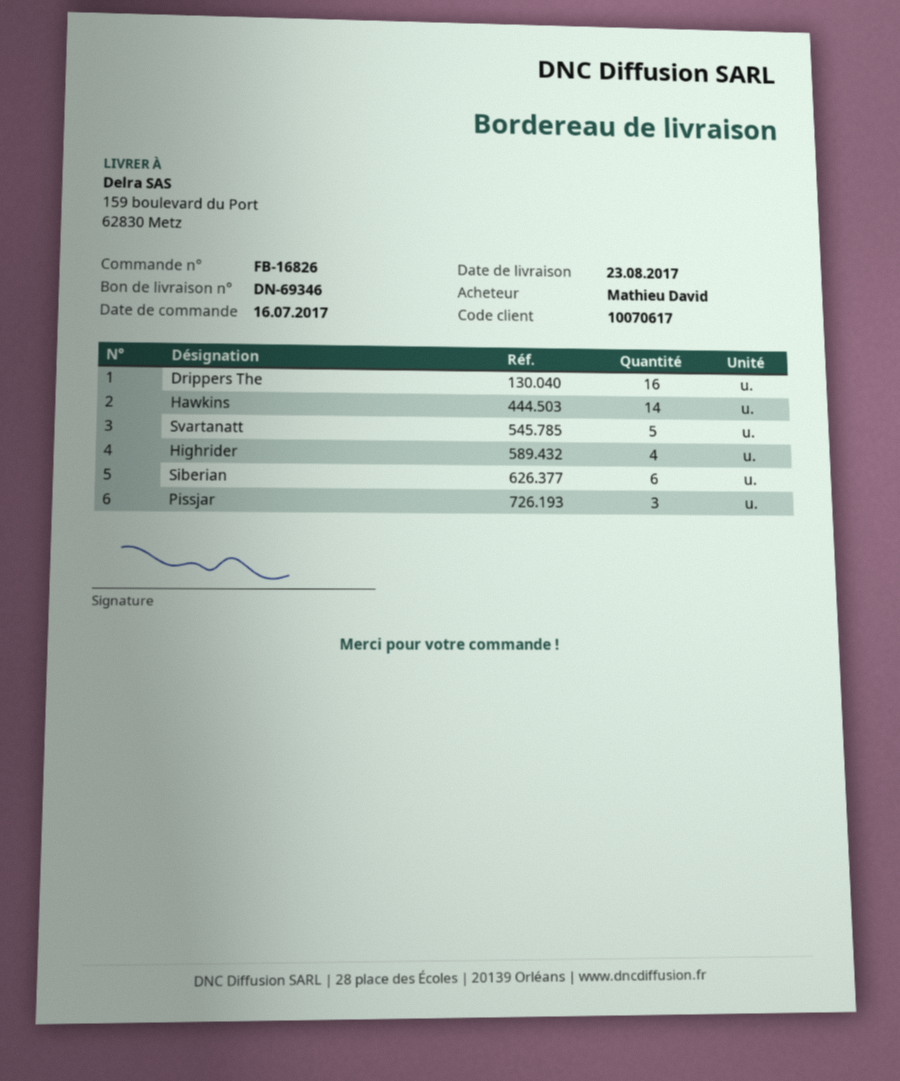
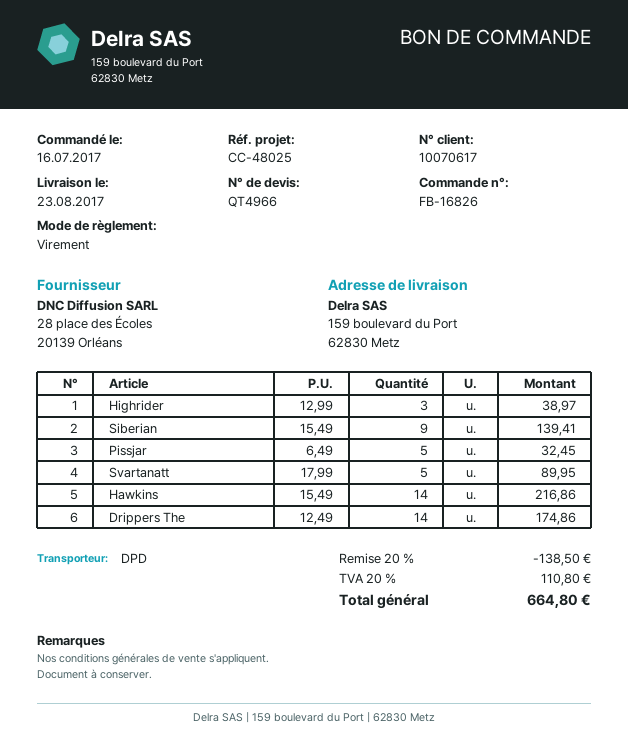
Drippers The: 16 -> 14
Highrider: 4 -> 3
Siberian: 6 -> 9
Pissjar: 3 -> 5

